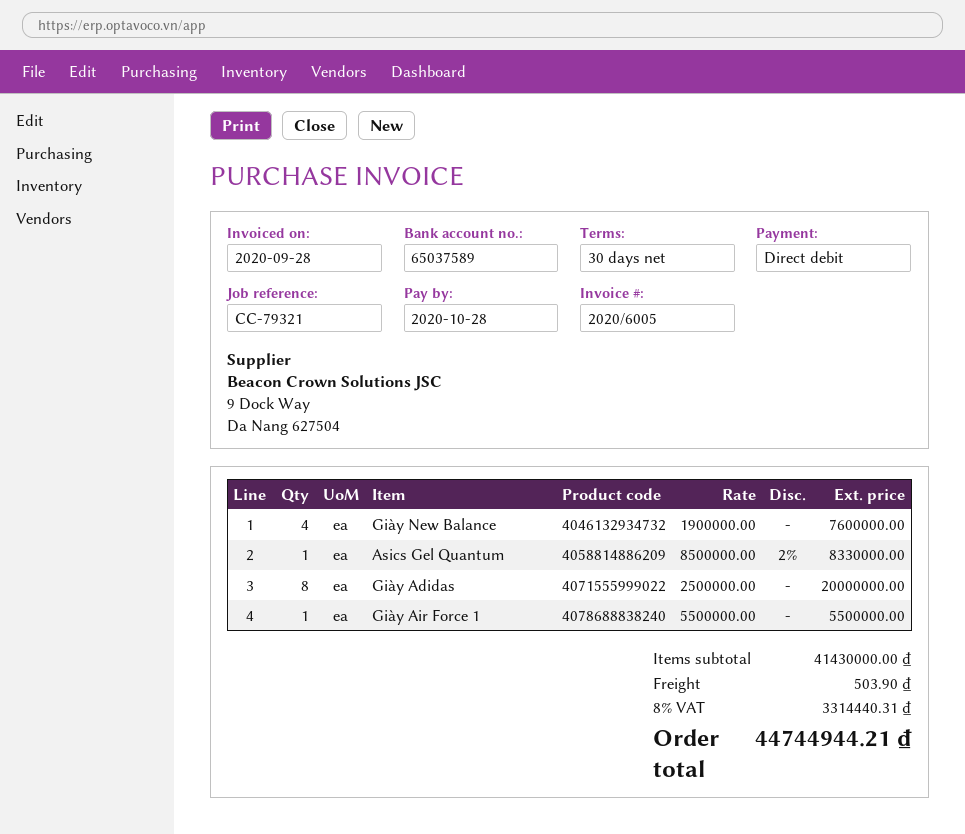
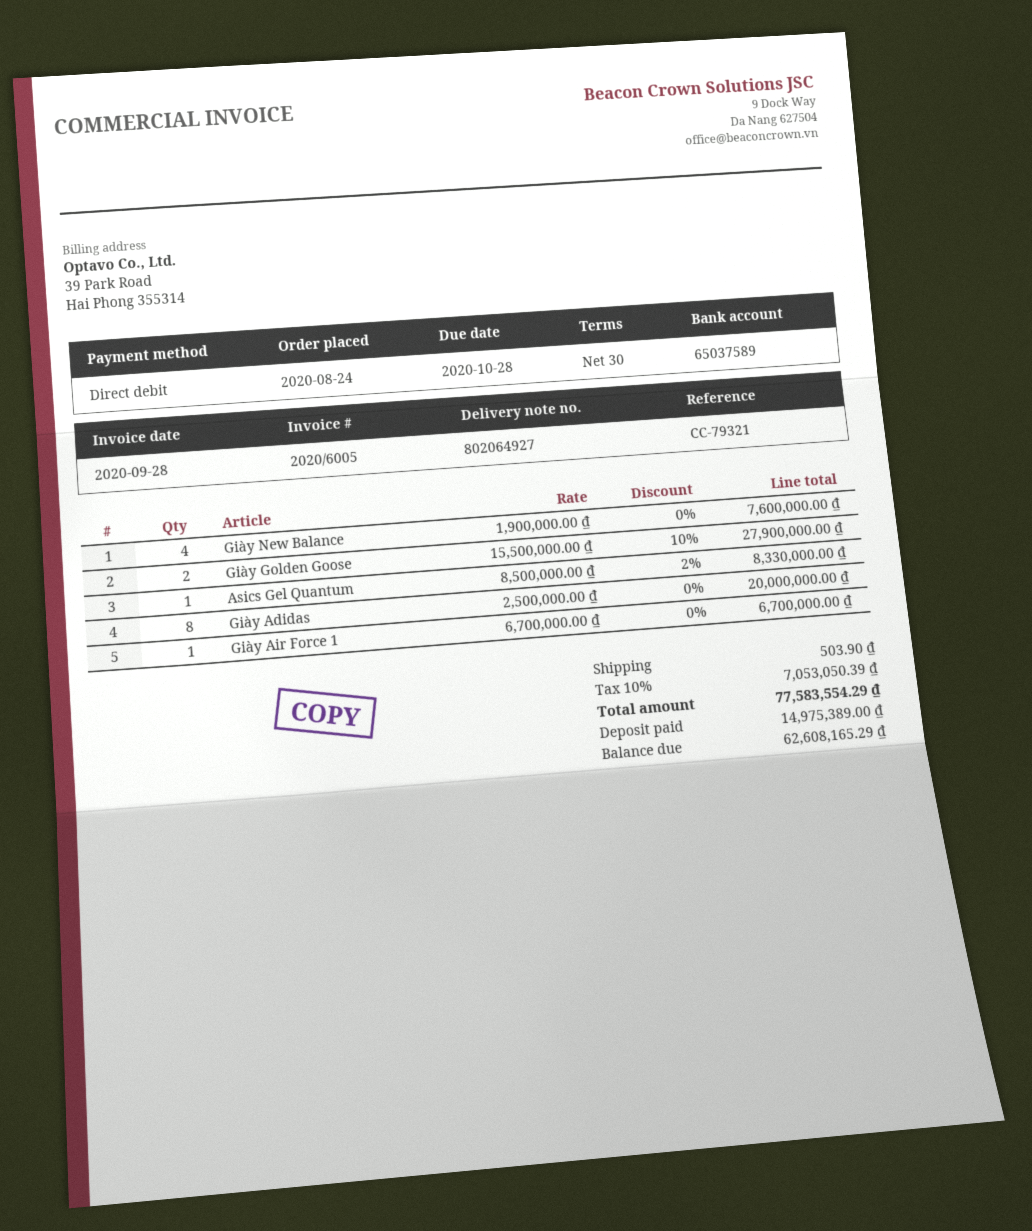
Giày Air Force 1: 1 x 5500000.00 = 5500000.00 -> 1 x 6700000.00 = 6700000.00
Giày Golden Goose: none -> 2 x 15500000.00 - 10% = 27900000.00
tax: 8% = 3314440.31 -> 10% = 7053050.39
total: 44744944.21 -> 77583554.29

